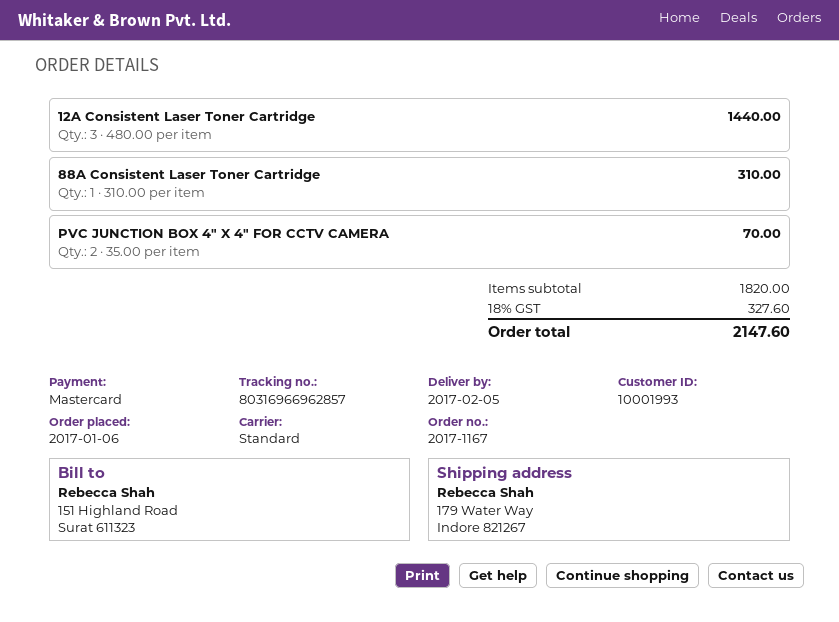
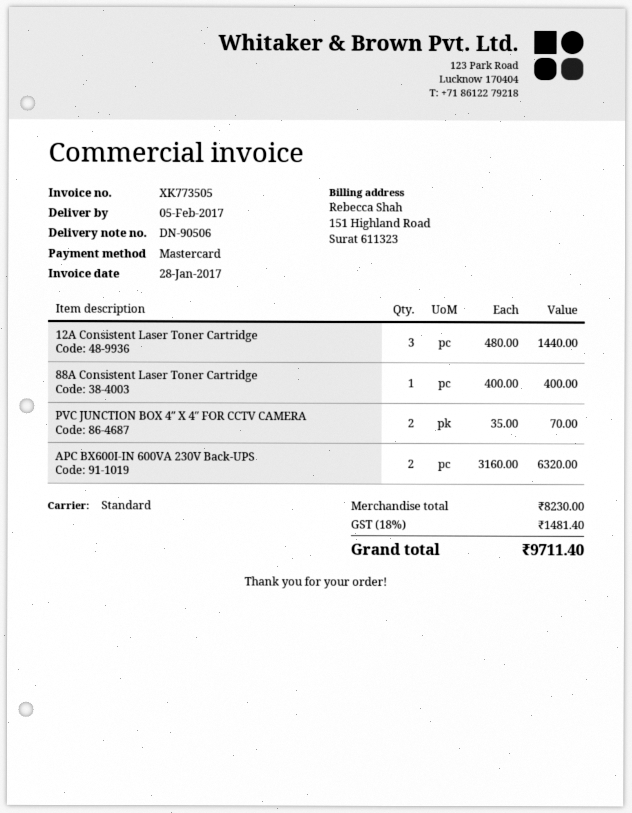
88A Consistent Laser Toner Cartridge: 1 x 310.00 = 310.00 -> 1 x 400.00 = 400.00
APC BX600I-IN 600VA 230V Back-UPS: none -> 2 x 3160.00 = 6320.00
subtotal: 1820.00 -> 8230.00
tax: 18% = 327.60 -> 18% = 1481.40
total: 2147.60 -> 9711.40

